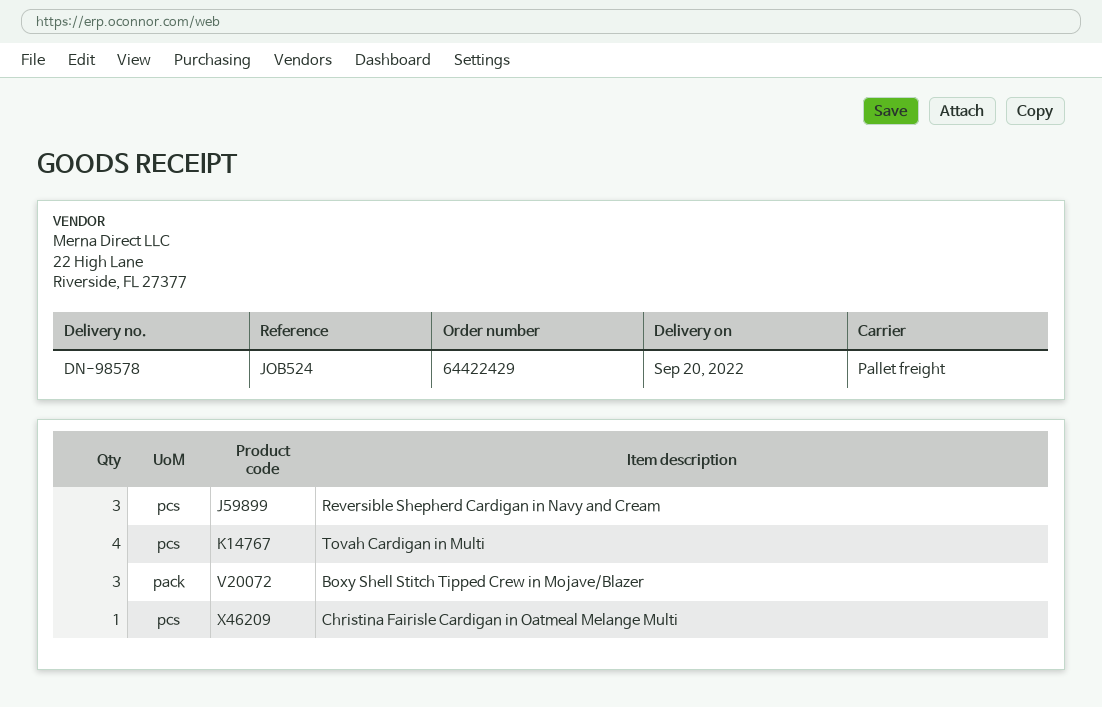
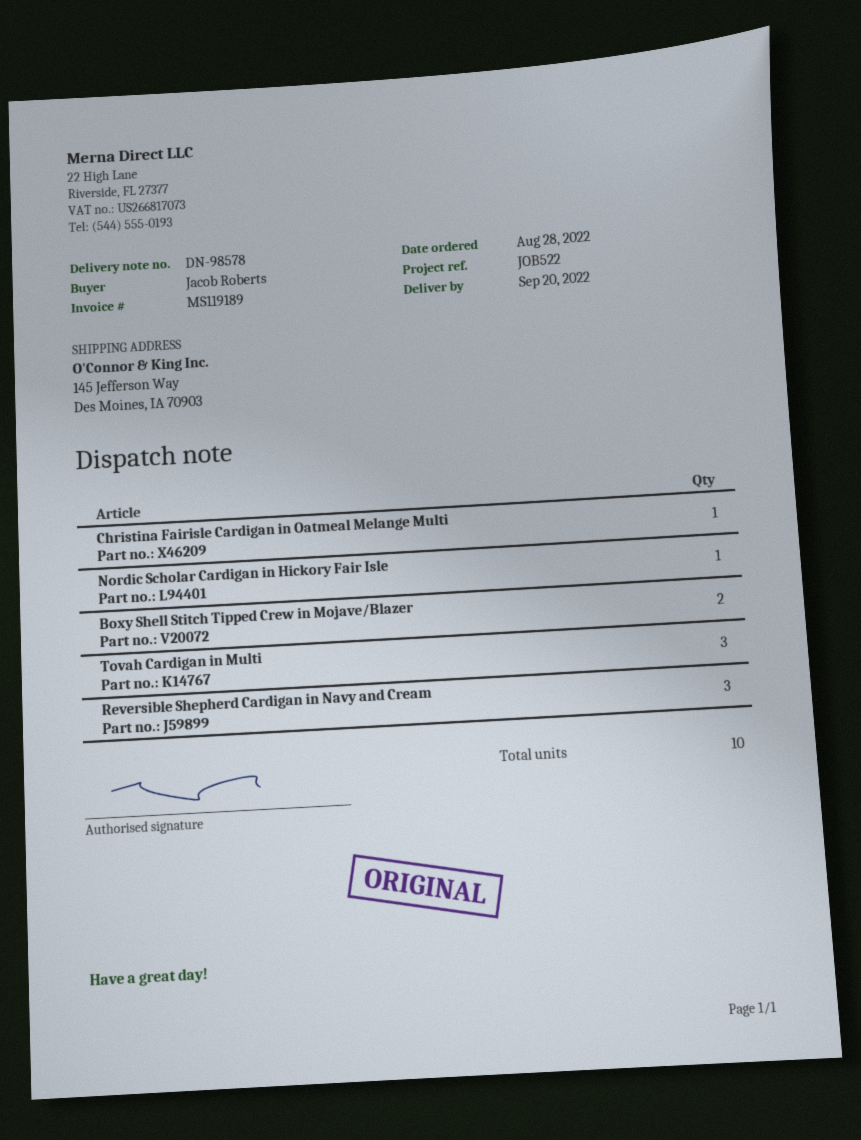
reference: JOB524 -> JOB522
Tovah Cardigan in Multi: 4 -> 3
Boxy Shell Stitch Tipped Crew in Mojave/Blazer: 3 -> 2
Nordic Scholar Cardigan in Hickory Fair Isle: none -> 1

